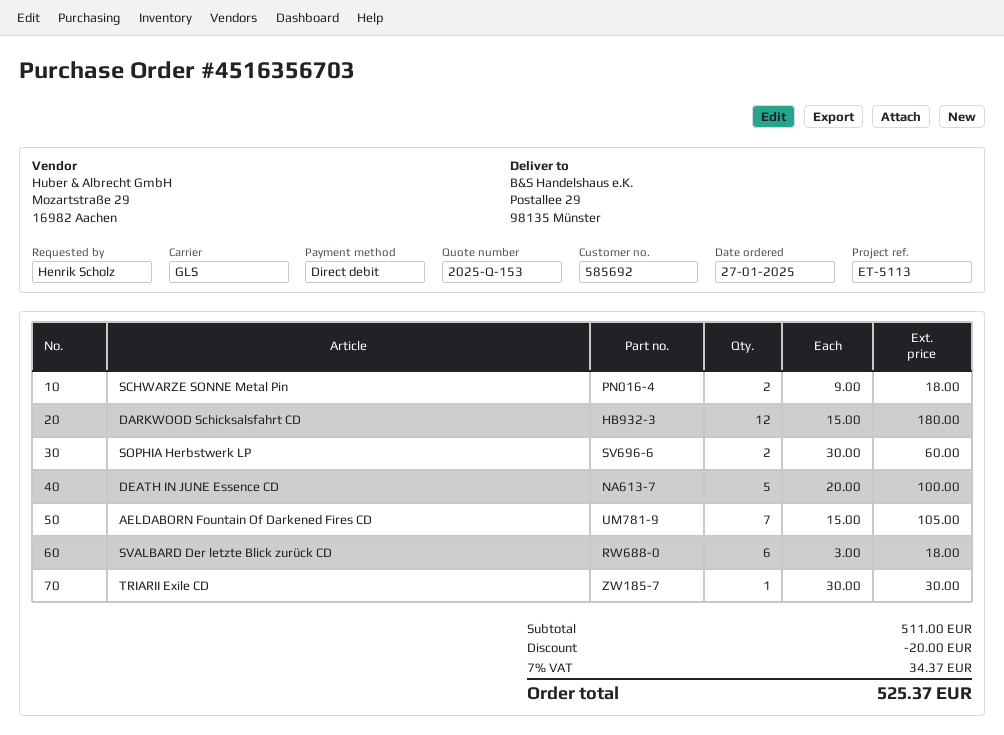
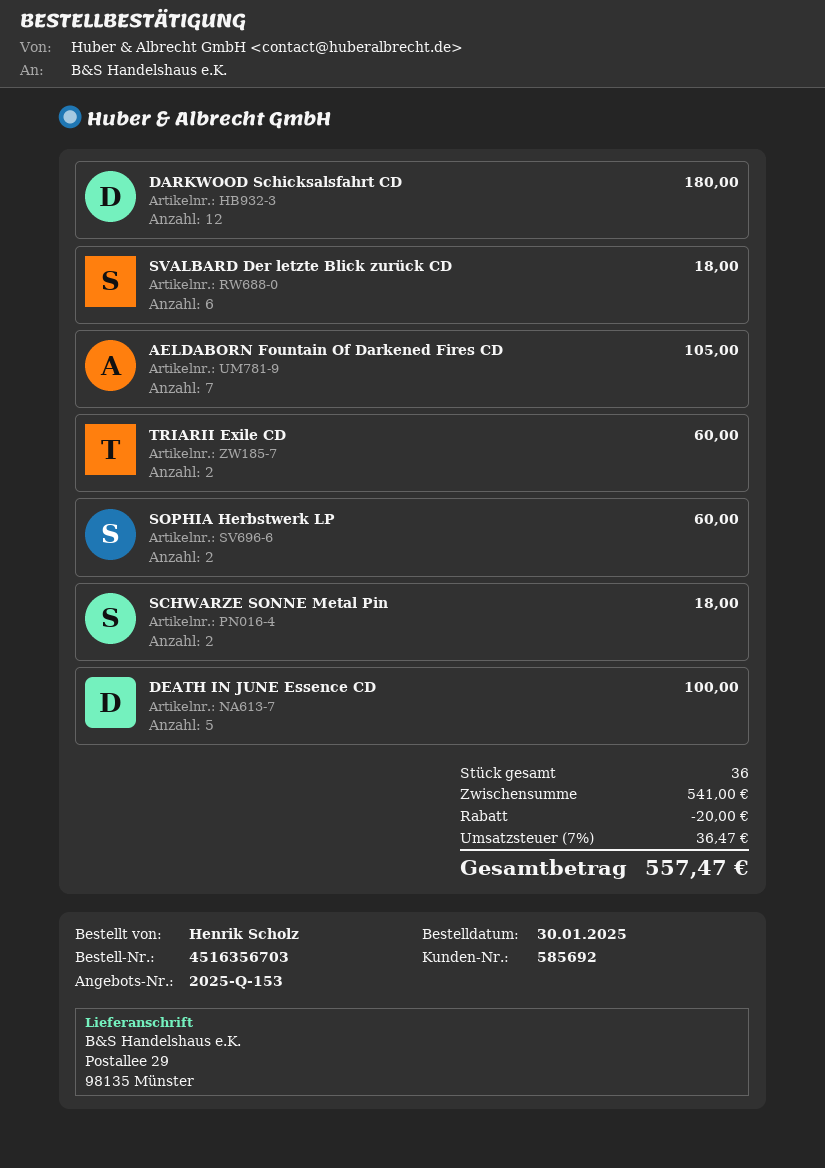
order date: 2025-01-27 -> 2025-01-30
TRIARII Exile CD: 1 for 30.00 -> 2 for 60.00
subtotal: 511.00 -> 541.00
tax: 7% = 34.37 -> 7% = 36.47
total: 525.37 -> 557.47

